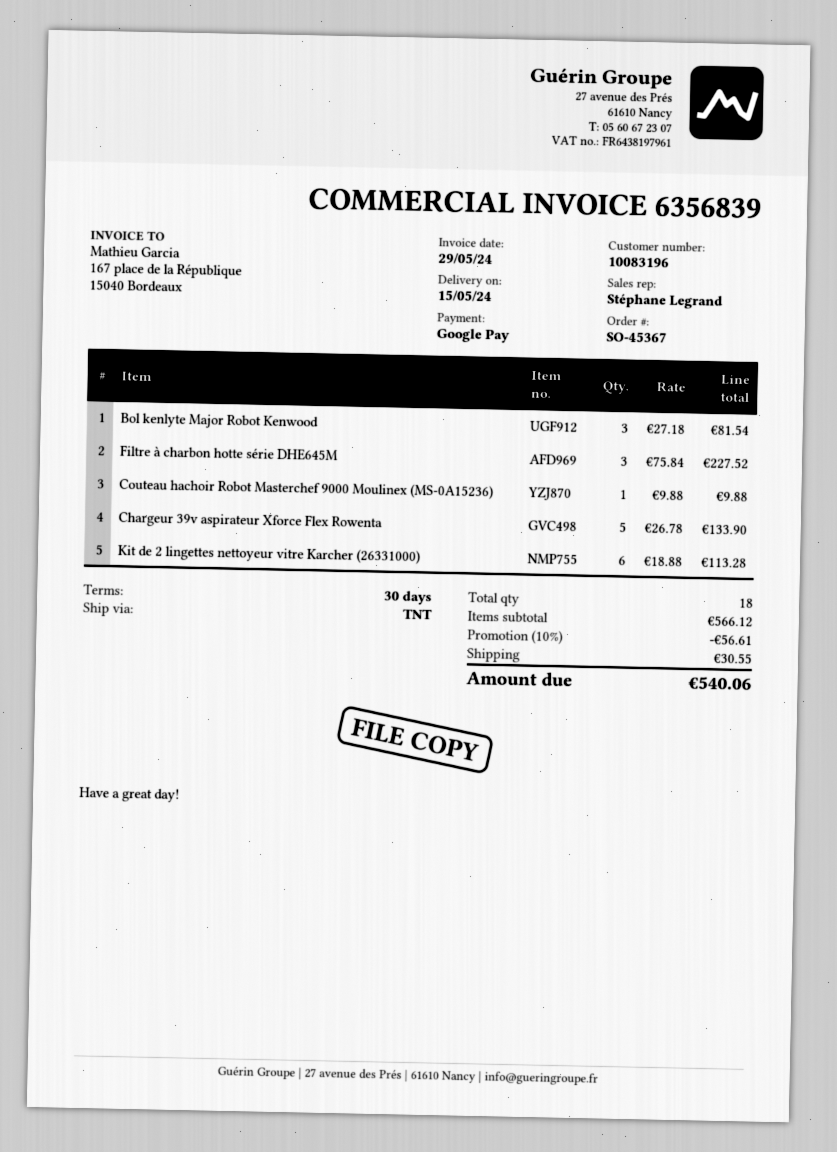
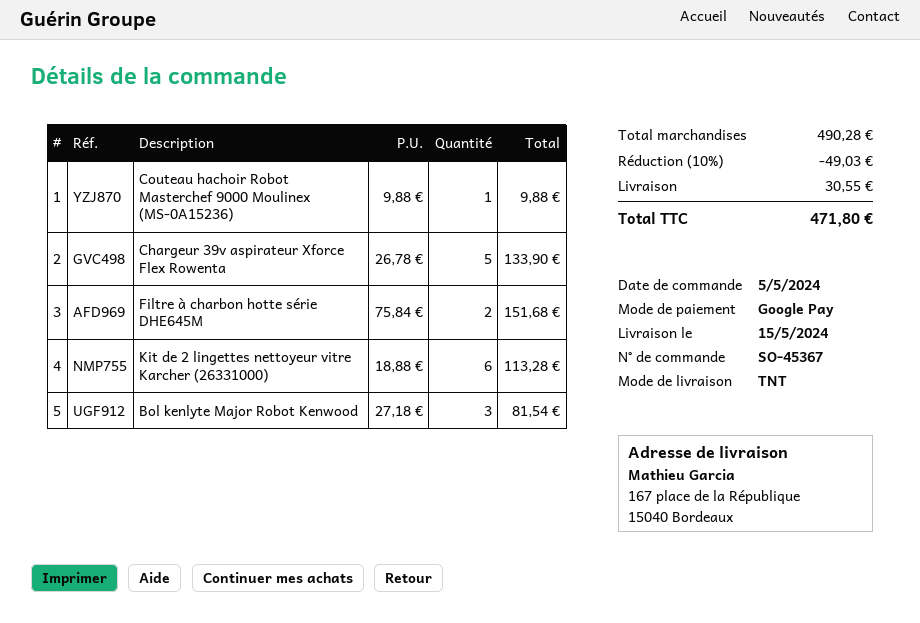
Filtre à charbon hotte série DHE645M: 3 x 75.84 = 227.52 -> 2 x 75.84 = 151.68
subtotal: 566.12 -> 490.28
discount: 10% = 56.61 -> 10% = 49.03
total: 540.06 -> 471.80

